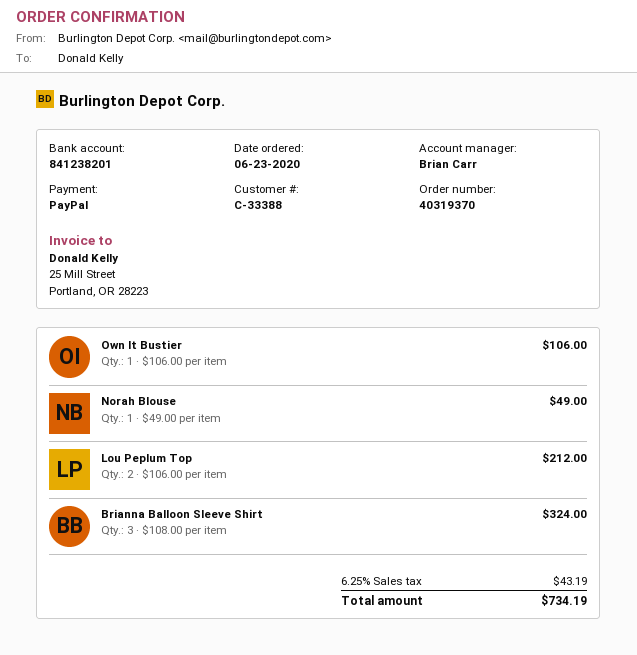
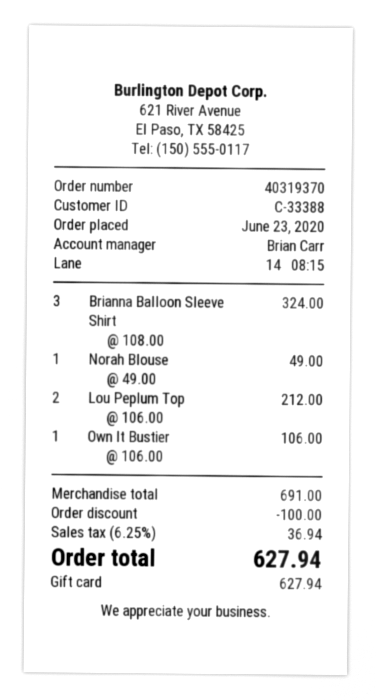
payment method: PayPal -> gift card
discount: none -> 100.00
tax: 6.25% = 43.19 -> 6.25% = 36.94
total: 734.19 -> 627.94

